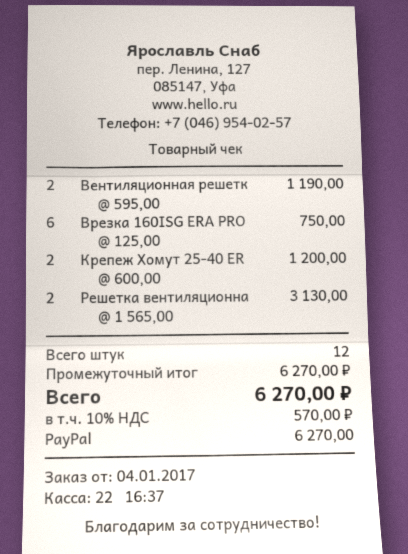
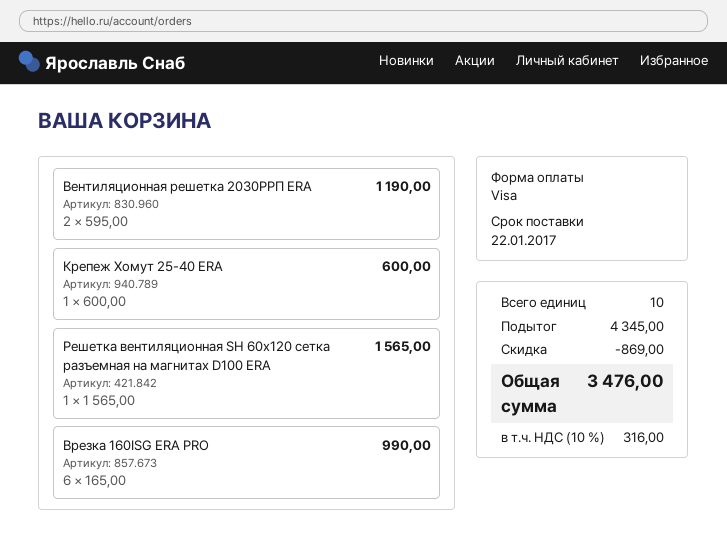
payment method: PayPal -> Visa
Врезка 160ISG ERA PRO: 6 x 125.00 = 750.00 -> 6 x 165.00 = 990.00
Крепеж Хомут 25-40 ER: 2 x 600.00 = 1200.00 -> 1 x 600.00 = 600.00
Решетка вентиляционна: 2 x 1565.00 = 3130.00 -> 1 x 1565.00 = 1565.00
total quantity: 12 -> 10
subtotal: 6270.00 -> 4345.00
discount: none -> 869.00
tax: 10% = 570.00 -> 10% = 316.00
total: 6270.00 -> 3476.00

